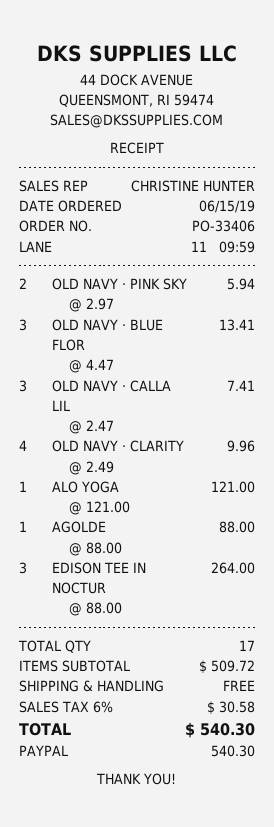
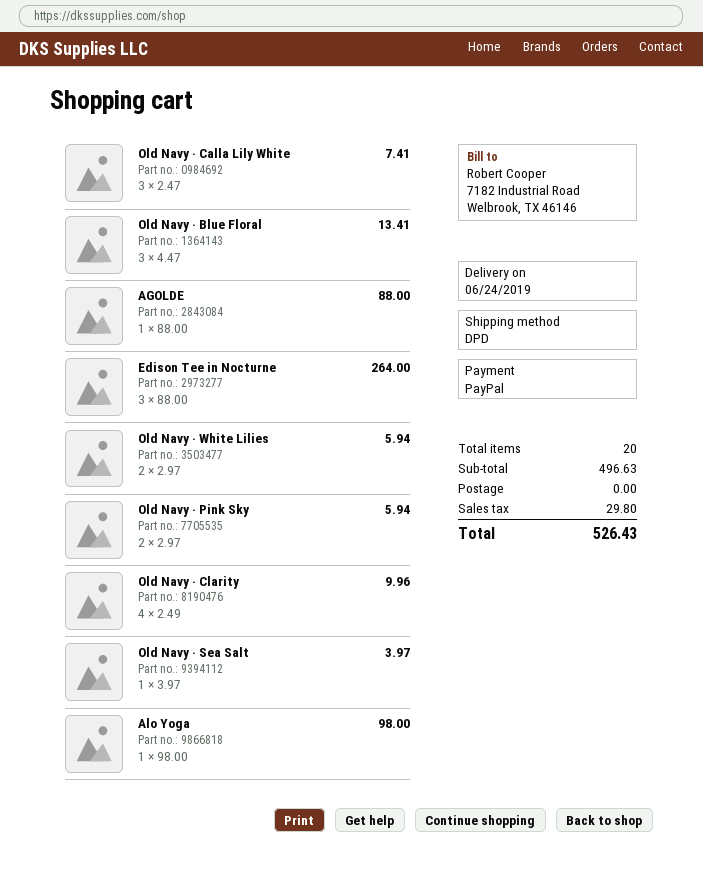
ALO YOGA: 1 x 121.00 = 121.00 -> 1 x 98.00 = 98.00
Old Navy · White Lilies: none -> 2 x 2.97 = 5.94
Old Navy · Sea Salt: none -> 1 x 3.97 = 3.97
total quantity: 17 -> 20
subtotal: 509.72 -> 496.63
tax: 30.58 -> 29.80
total: 540.30 -> 526.43

